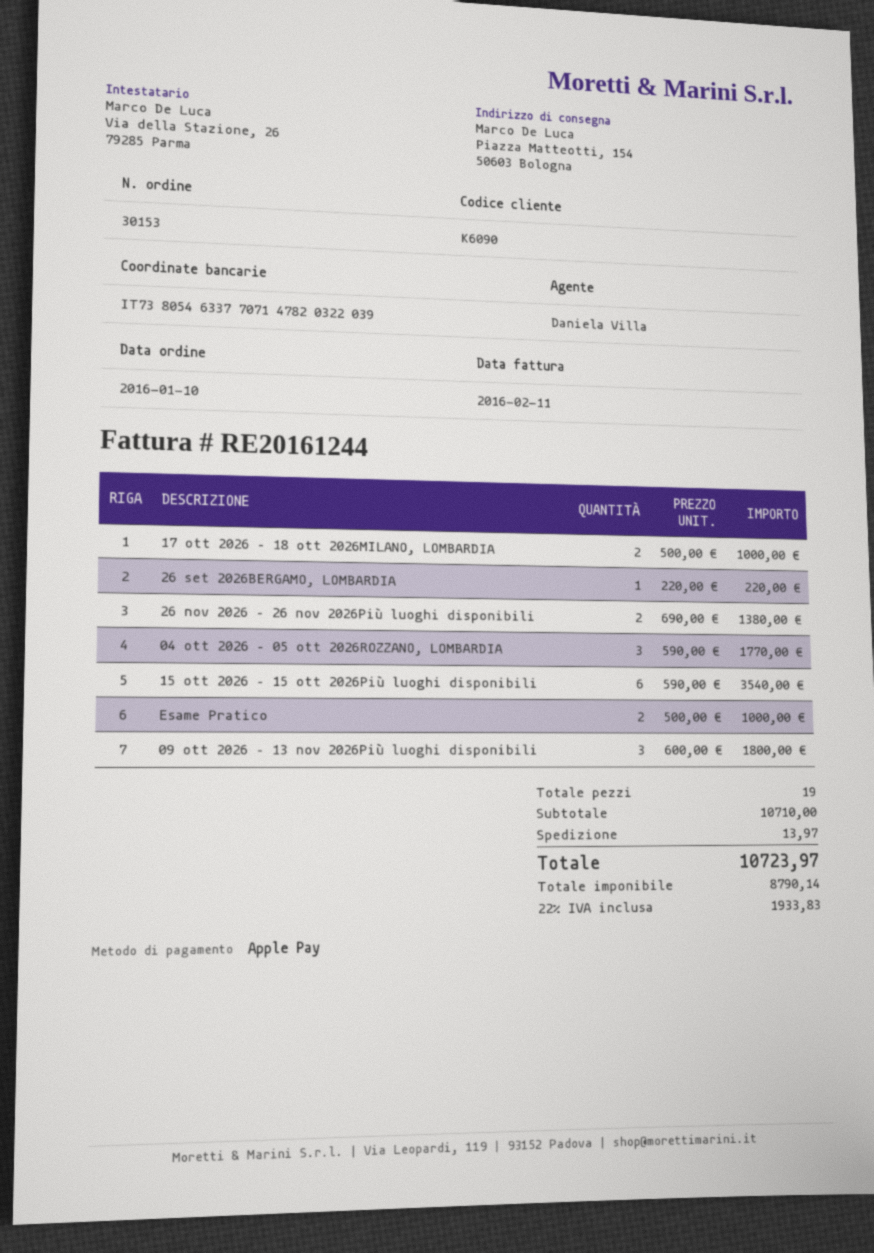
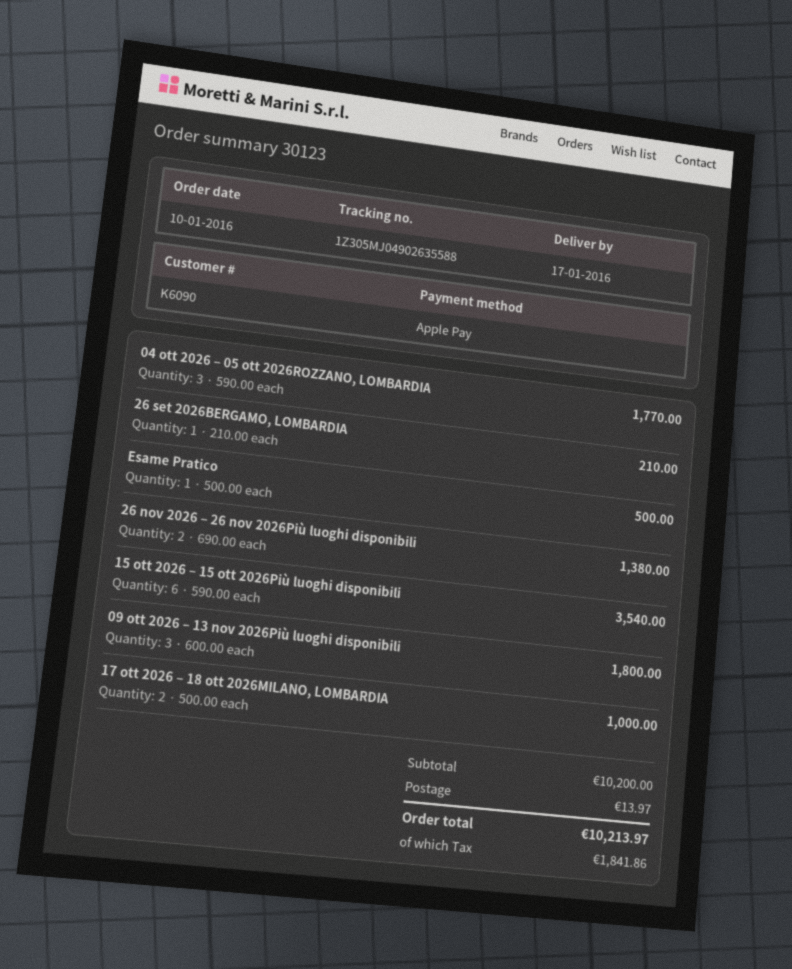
order number: 30153 -> 30123
26 set 2026BERGAMO, LOMBARDIA: 1 x 220.00 = 220.00 -> 1 x 210.00 = 210.00
Esame Pratico: 2 x 500.00 = 1000.00 -> 1 x 500.00 = 500.00
subtotal: 10710.00 -> 10200.00
tax: 1933.83 -> 1841.86
total: 10723.97 -> 10213.97

